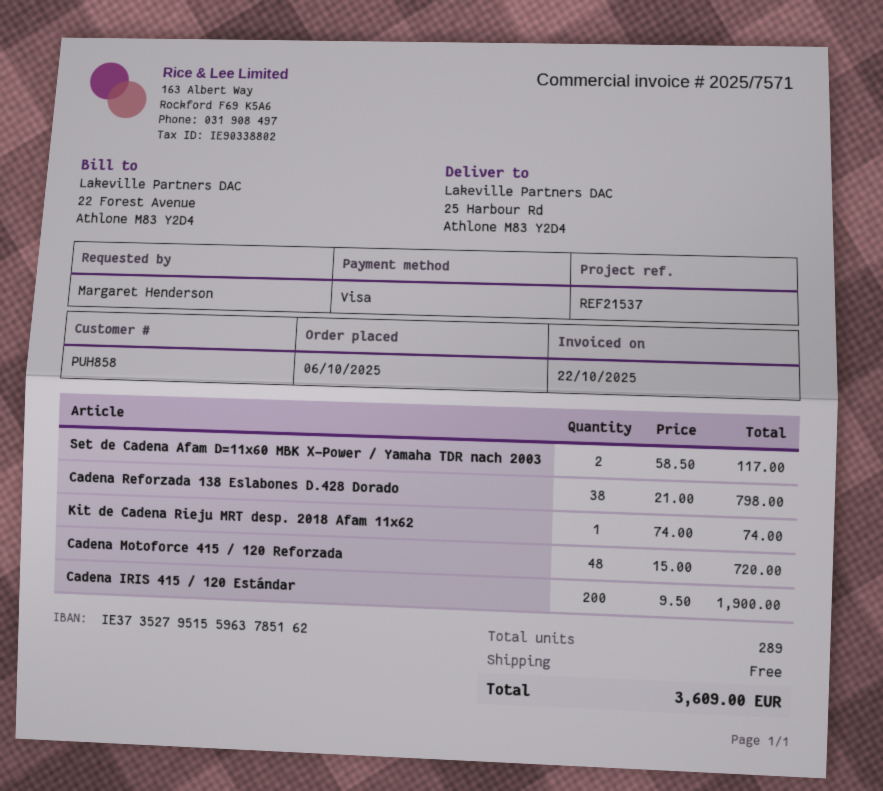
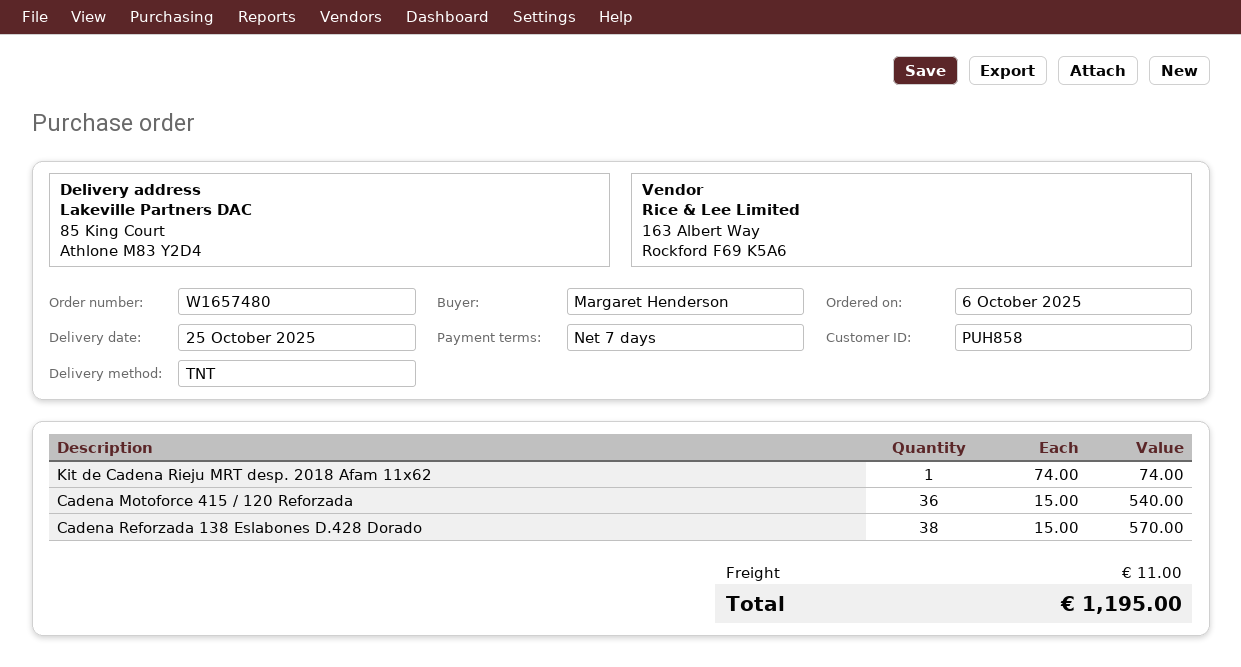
ship to: 25 Harbour Rd, Athlone M83 Y2D4 -> 85 King Court, Athlone M83 Y2D4
Set de Cadena Afam D=11x60 MBK X-Power / Yamaha TDR nach 2003: 2 x 58.50 = 117.00 -> none
Cadena Reforzada 138 Eslabones D.428 Dorado: 38 x 21.00 = 798.00 -> 38 x 15.00 = 570.00
Cadena Motoforce 415 / 120 Reforzada: 48 x 15.00 = 720.00 -> 36 x 15.00 = 540.00
Cadena IRIS 415 / 120 Estándar: 200 x 9.50 = 1900.00 -> none
shipping: 0.00 -> 11.00
total: 3609.00 -> 1195.00

